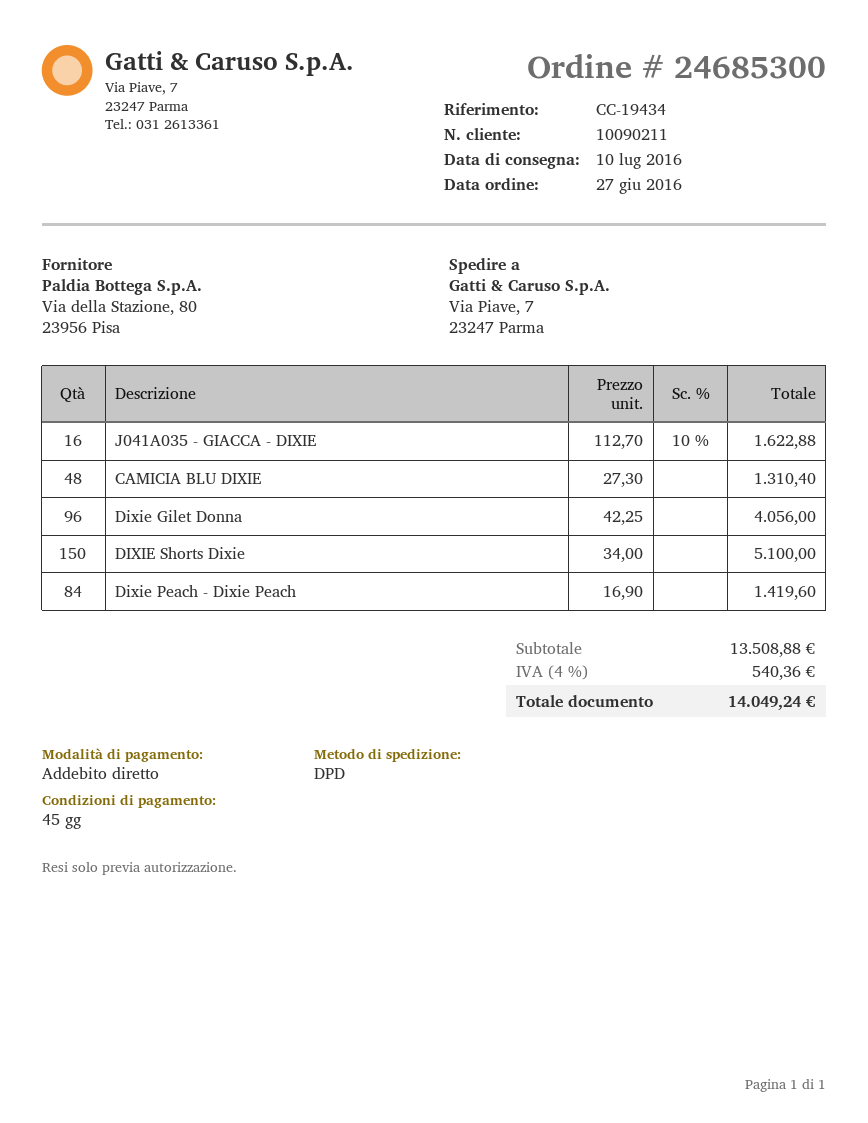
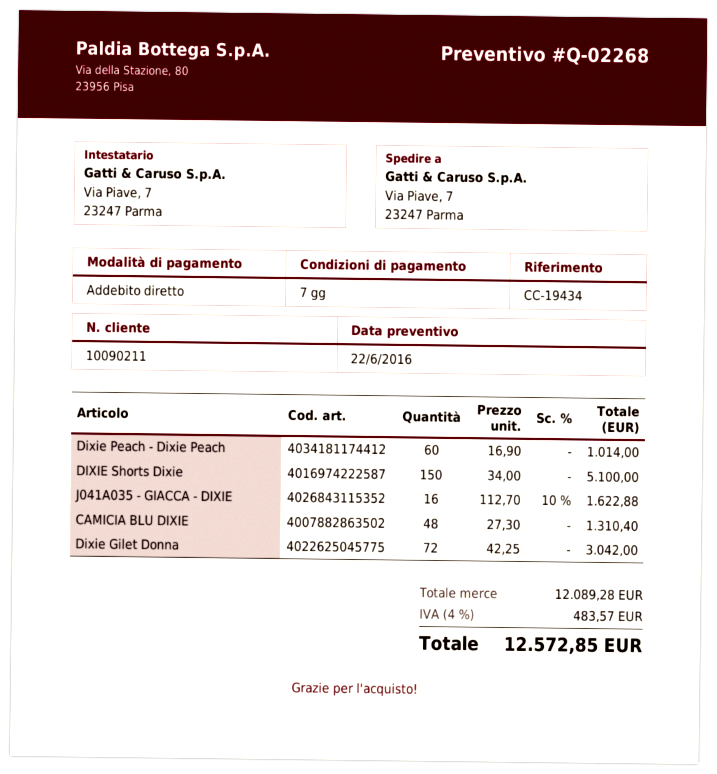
payment terms: 45 days -> 7 days
Dixie Gilet Donna: 96 x 42.25 = 4056.00 -> 72 x 42.25 = 3042.00
Dixie Peach - Dixie Peach: 84 x 16.90 = 1419.60 -> 60 x 16.90 = 1014.00
subtotal: 13508.88 -> 12089.28
tax: 4% = 540.36 -> 4% = 483.57
total: 14049.24 -> 12572.85

